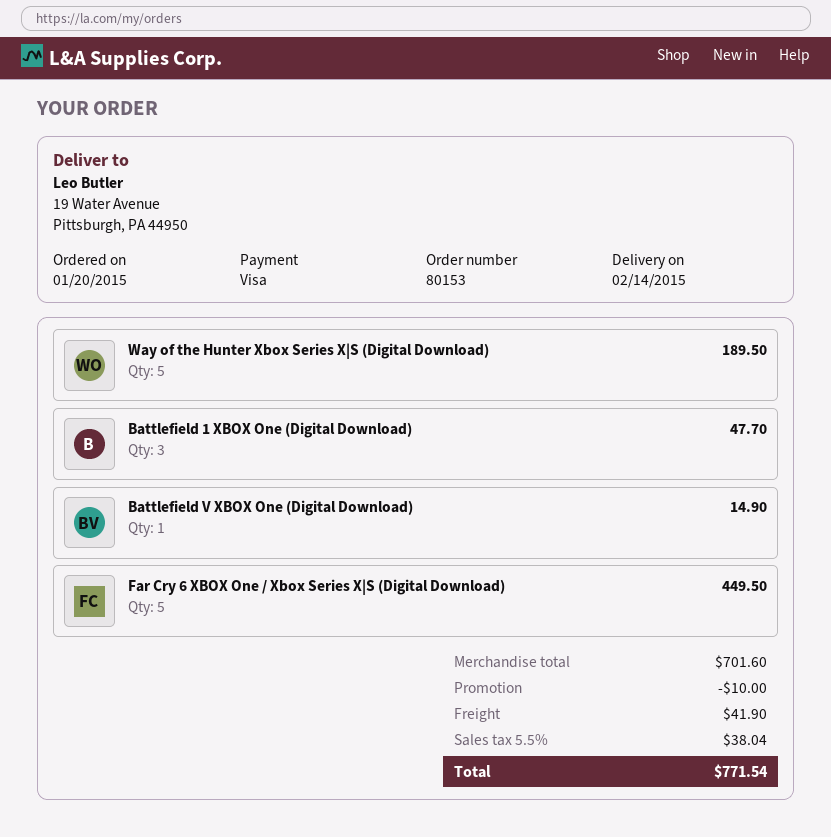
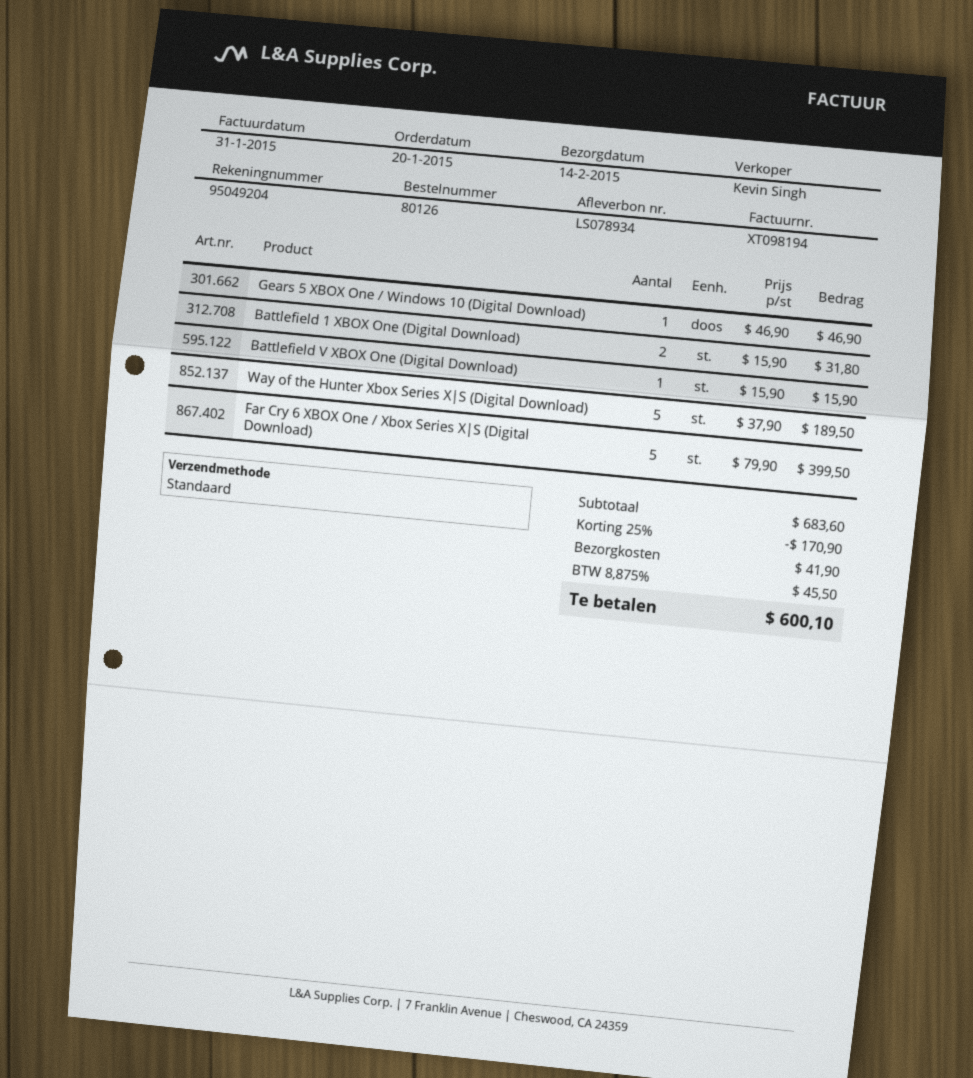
order number: 80153 -> 80126
Battlefield 1 XBOX One (Digital Download): 3 for 47.70 -> 2 for 31.80
Battlefield V XBOX One (Digital Download): 1 for 14.90 -> 1 for 15.90
Far Cry 6 XBOX One / Xbox Series X|S (Digital Download): 5 for 449.50 -> 5 for 399.50
Gears 5 XBOX One / Windows 10 (Digital Download): none -> 1 for 46.90
subtotal: 701.60 -> 683.60
discount: 10.00 -> 170.90
tax: 5.5% = 38.04 -> 8.875% = 45.50
total: 771.54 -> 600.10

